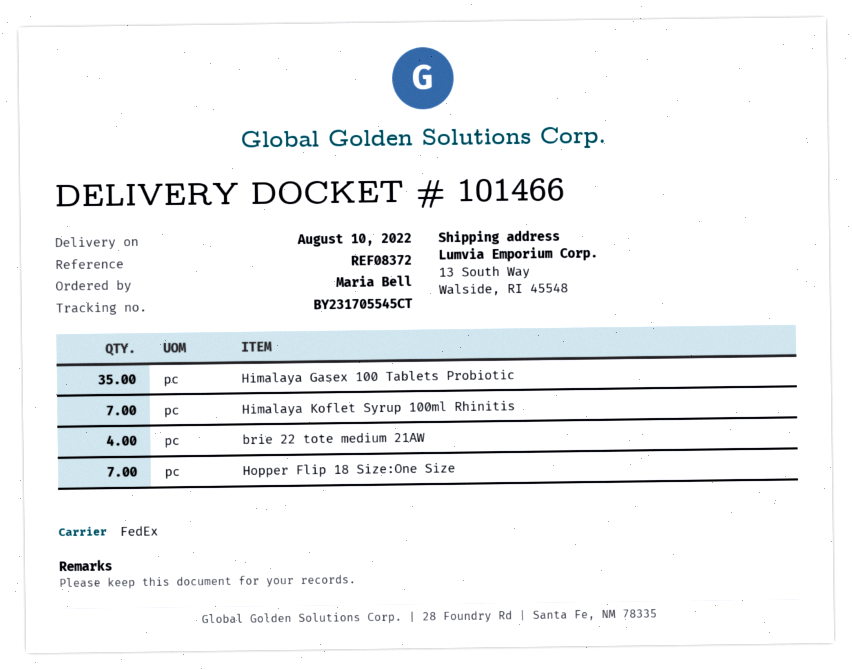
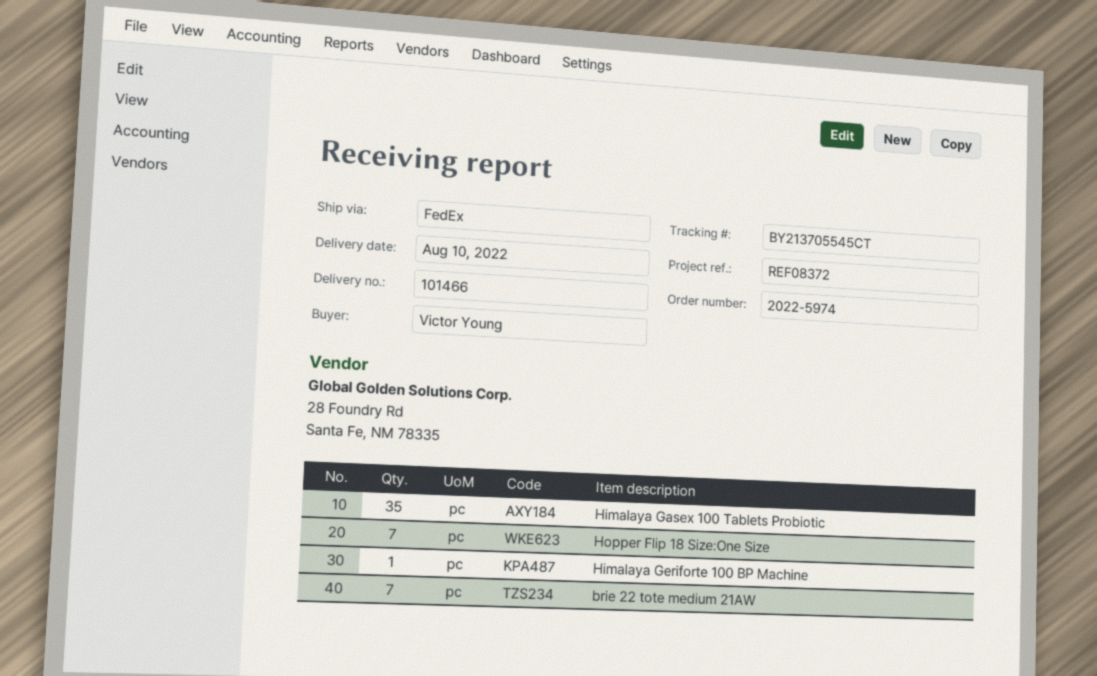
ordered by: Maria Bell -> Victor Young
tracking number: BY231705545CT -> BY213705545CT
Himalaya Koflet Syrup 100ml Rhinitis: 7 -> none
brie 22 tote medium 21AW: 4 -> 7
Himalaya Geriforte 100 BP Machine: none -> 1

